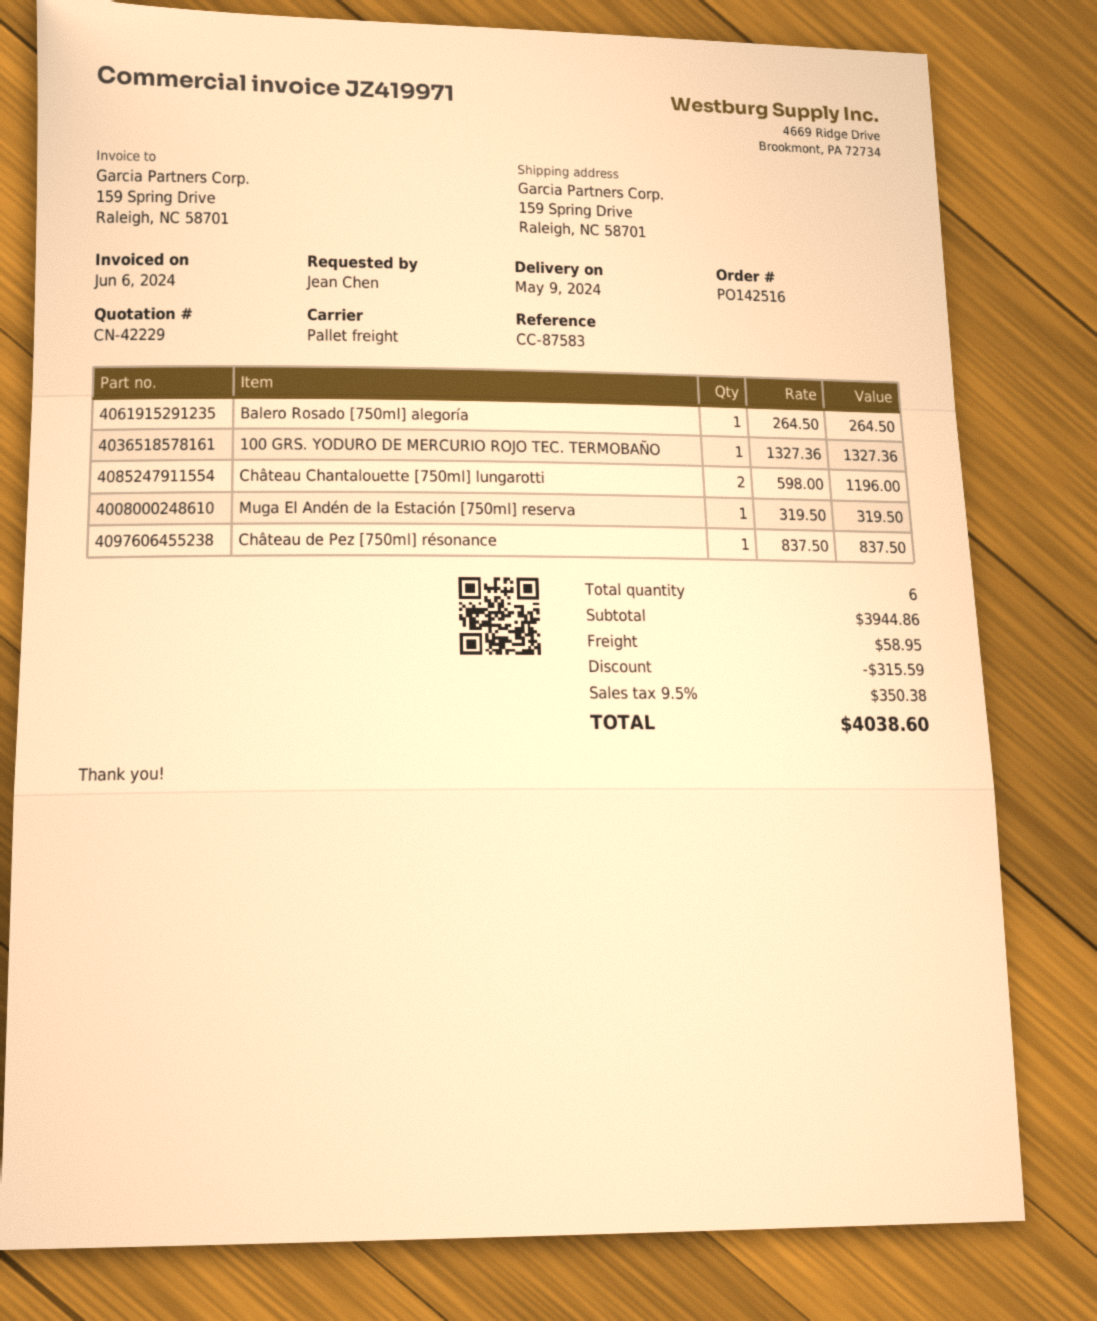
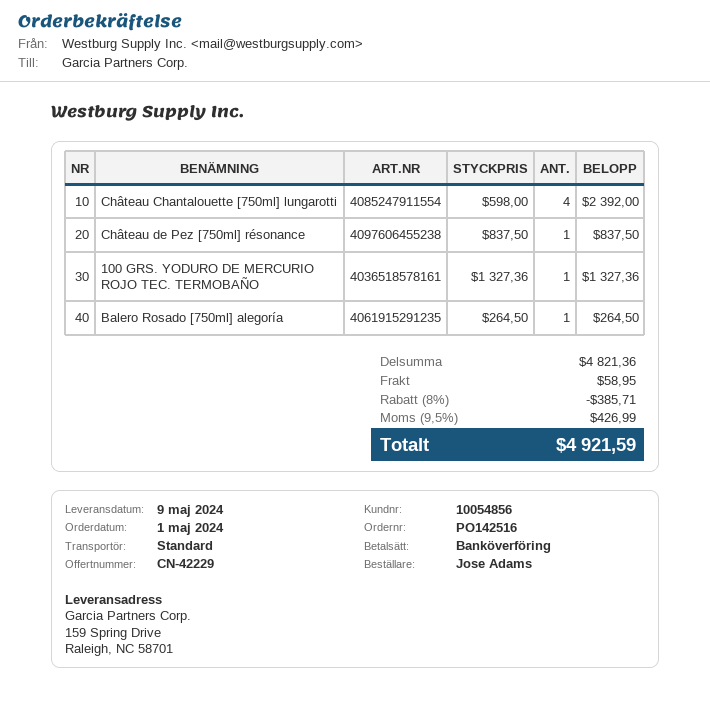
ordered by: Jean Chen -> Jose Adams
shipping method: pallet freight -> standard
Château Chantalouette [750ml] lungarotti: 2 x 598.00 = 1196.00 -> 4 x 598.00 = 2392.00
Muga El Andén de la Estación [750ml] reserva: 1 x 319.50 = 319.50 -> none
subtotal: 3944.86 -> 4821.36
discount: 315.59 -> 385.71
tax: 9.5% = 350.38 -> 9.5% = 426.99
total: 4038.60 -> 4921.59

